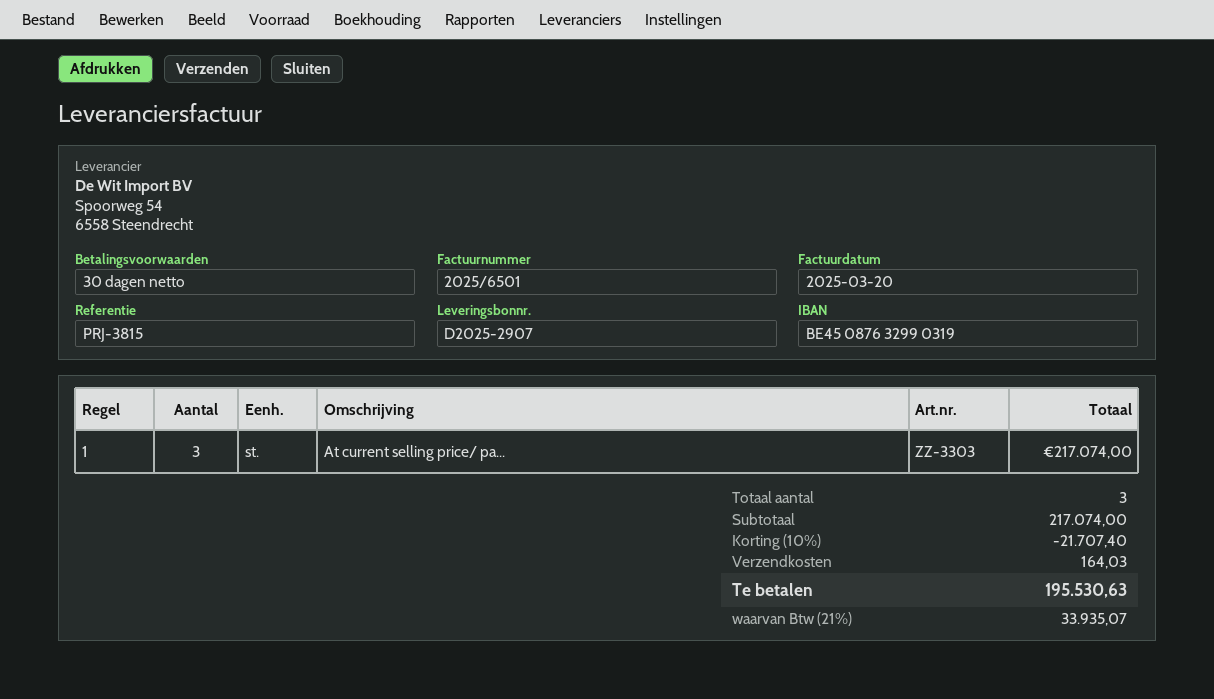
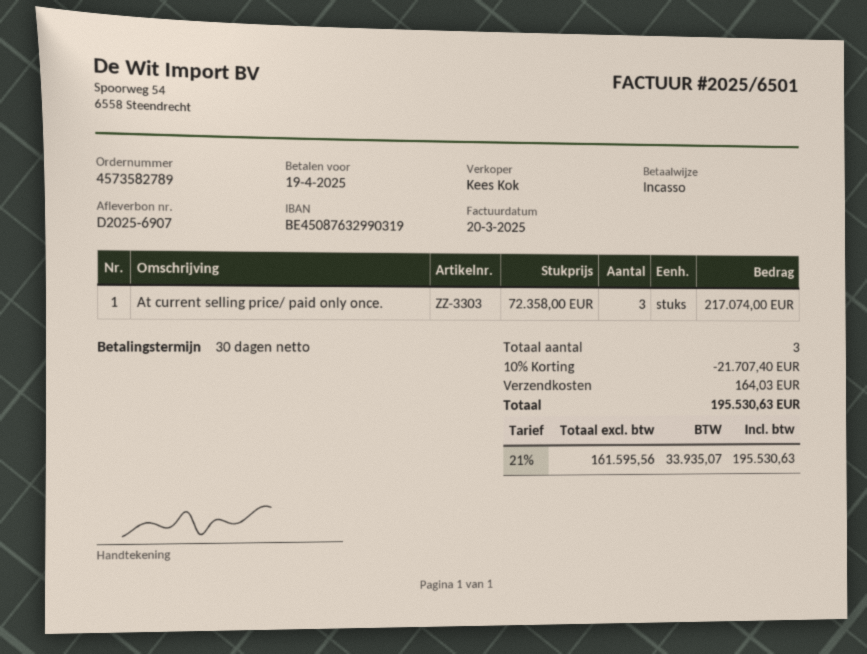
delivery note number: D2025-2907 -> D2025-6907

